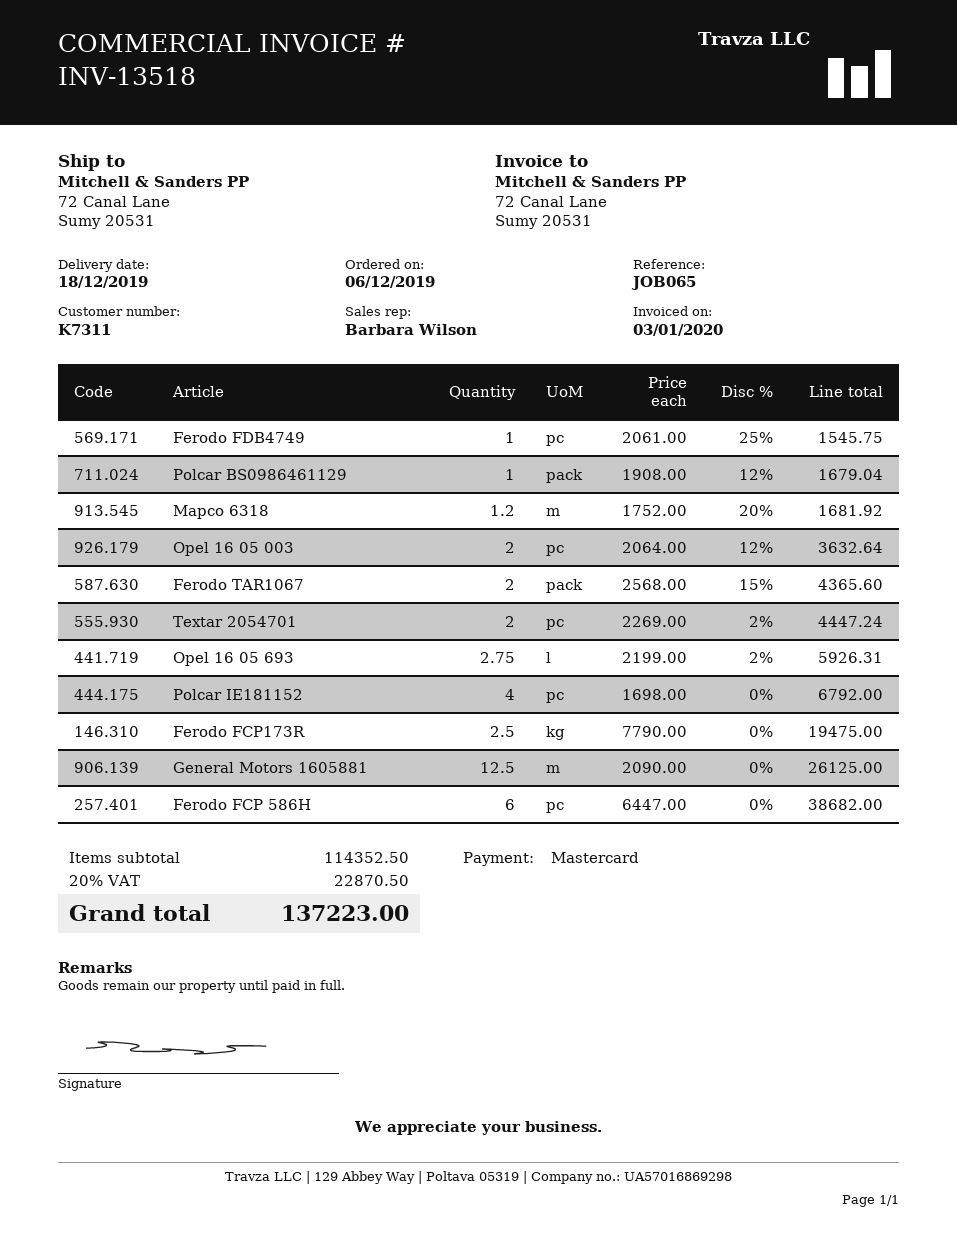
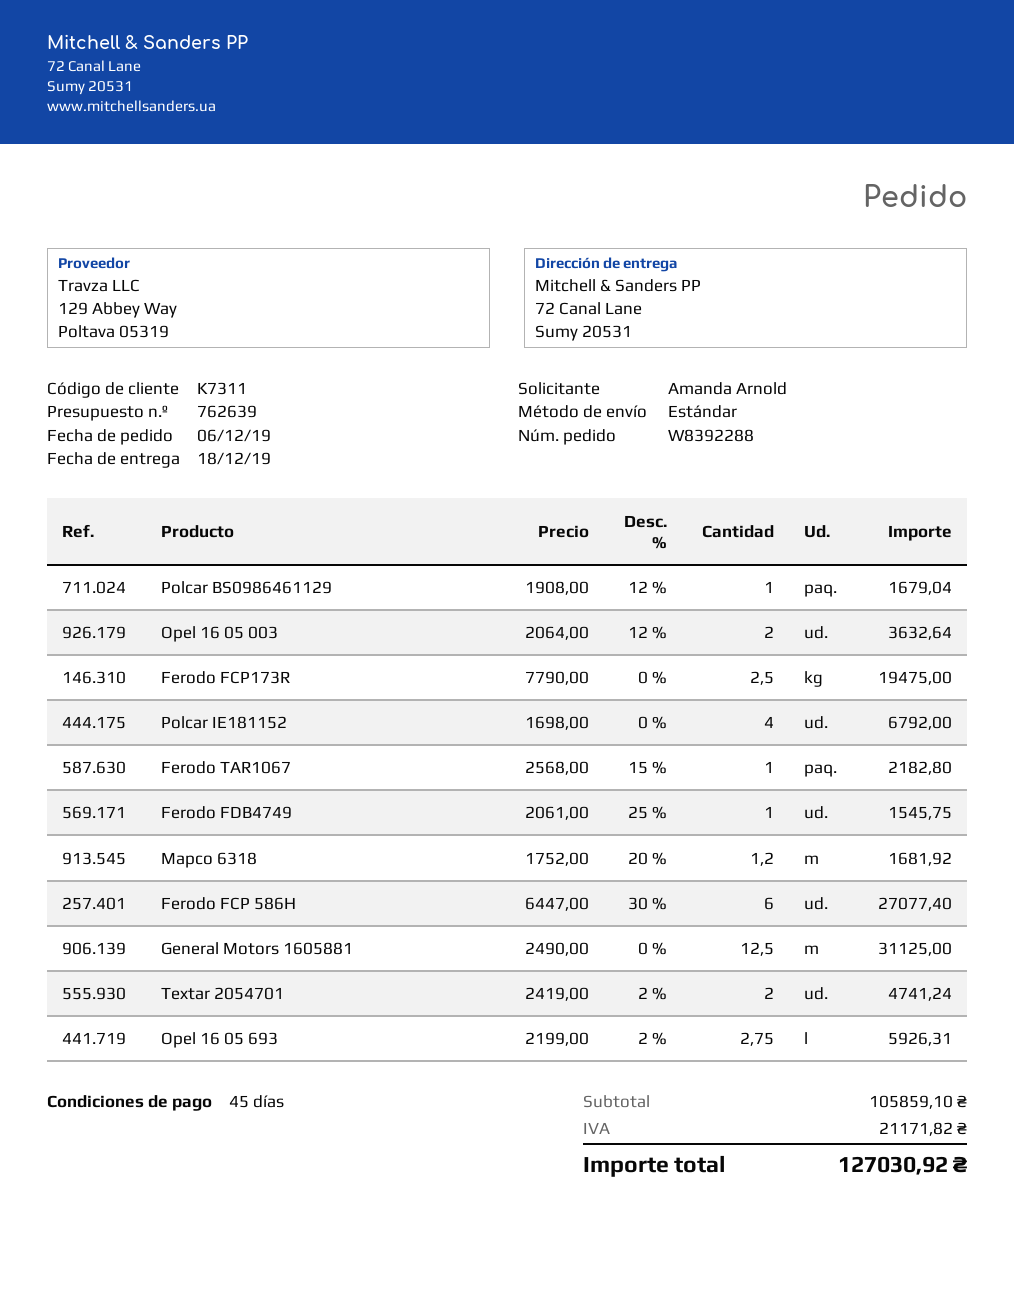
Ferodo TAR1067: 2 x 2568.00 - 15% = 4365.60 -> 1 x 2568.00 - 15% = 2182.80
Textar 2054701: 2 x 2269.00 - 2% = 4447.24 -> 2 x 2419.00 - 2% = 4741.24
General Motors 1605881: 12.5 x 2090.00 = 26125.00 -> 12.5 x 2490.00 = 31125.00
Ferodo FCP 586H: 6 x 6447.00 = 38682.00 -> 6 x 6447.00 - 30% = 27077.40
subtotal: 114352.50 -> 105859.10
tax: 22870.50 -> 21171.82
total: 137223.00 -> 127030.92

